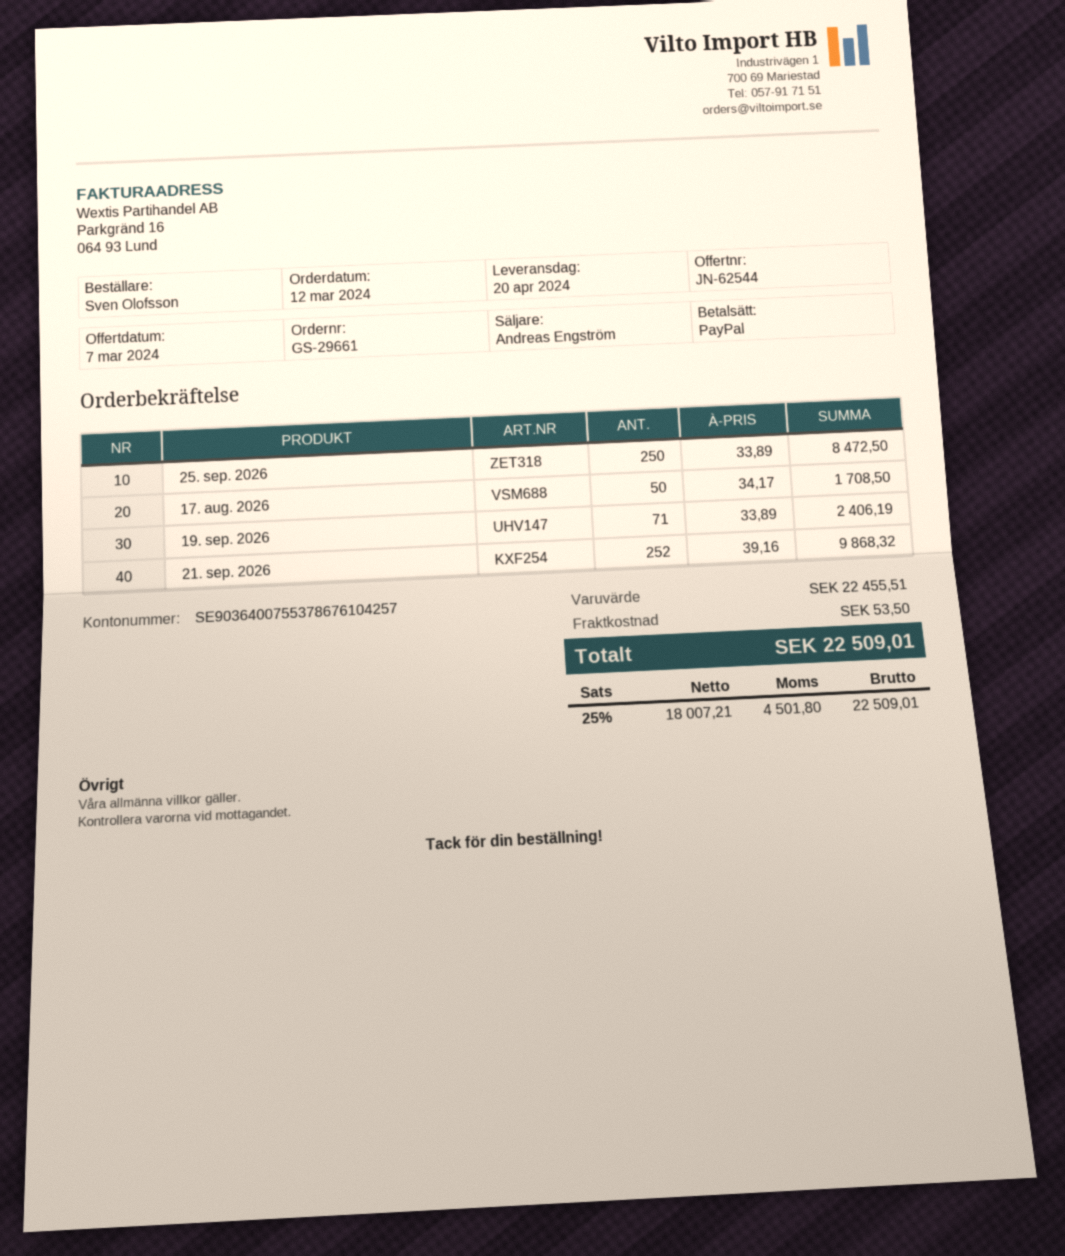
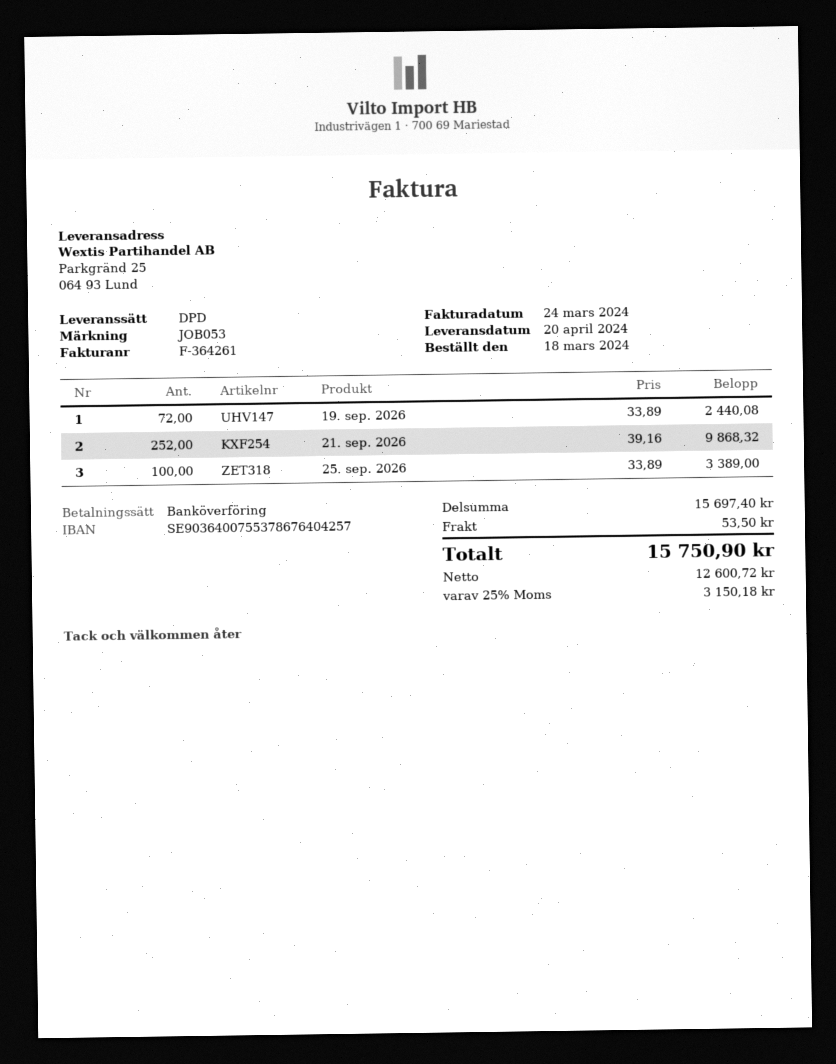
order date: 2024-03-12 -> 2024-03-18
payment method: PayPal -> bank transfer
bank account: SE9036400755378676104257 -> SE9036400755378676404257
25. sep. 2026: 250 x 33.89 = 8472.50 -> 100 x 33.89 = 3389.00
17. aug. 2026: 50 x 34.17 = 1708.50 -> none
19. sep. 2026: 71 x 33.89 = 2406.19 -> 72 x 33.89 = 2440.08
subtotal: 22455.51 -> 15697.40
net: 18007.21 -> 12600.72
tax: 25% = 4501.80 -> 25% = 3150.18
total: 22509.01 -> 15750.90

